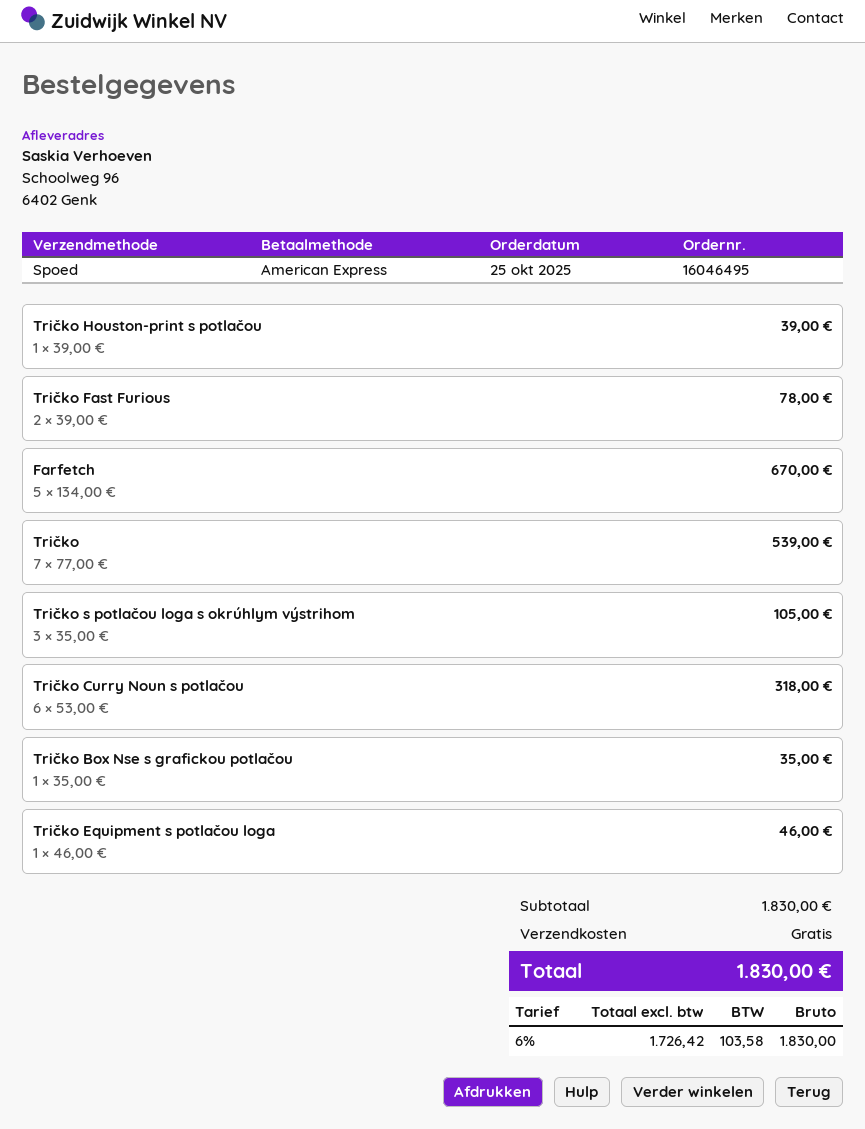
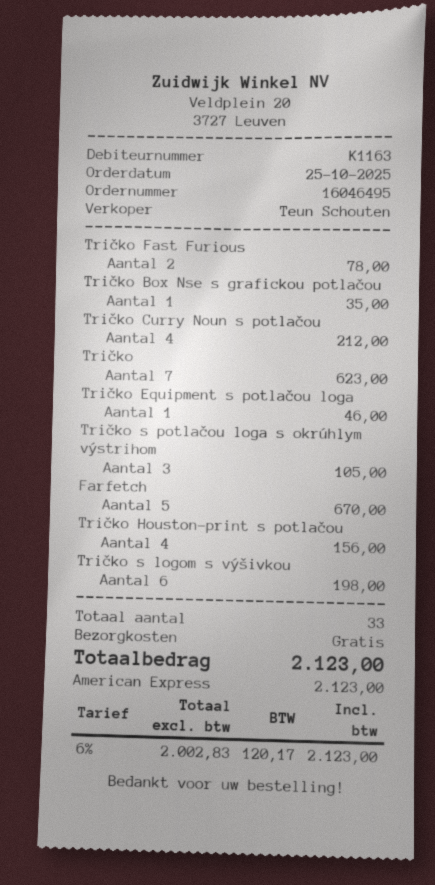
Tričko Houston-print s potlačou: 1 for 39.00 -> 4 for 156.00
Tričko: 7 for 539.00 -> 7 for 623.00
Tričko Curry Noun s potlačou: 6 for 318.00 -> 4 for 212.00
Tričko s logom s výšivkou: none -> 6 for 198.00
net: 1726.42 -> 2002.83
tax: 6% = 103.58 -> 6% = 120.17
total: 1830.00 -> 2123.00

